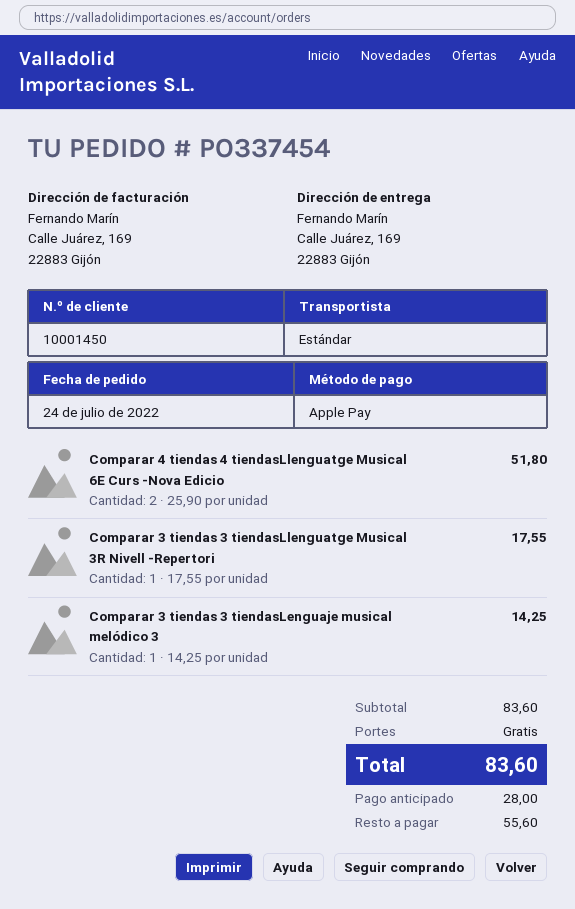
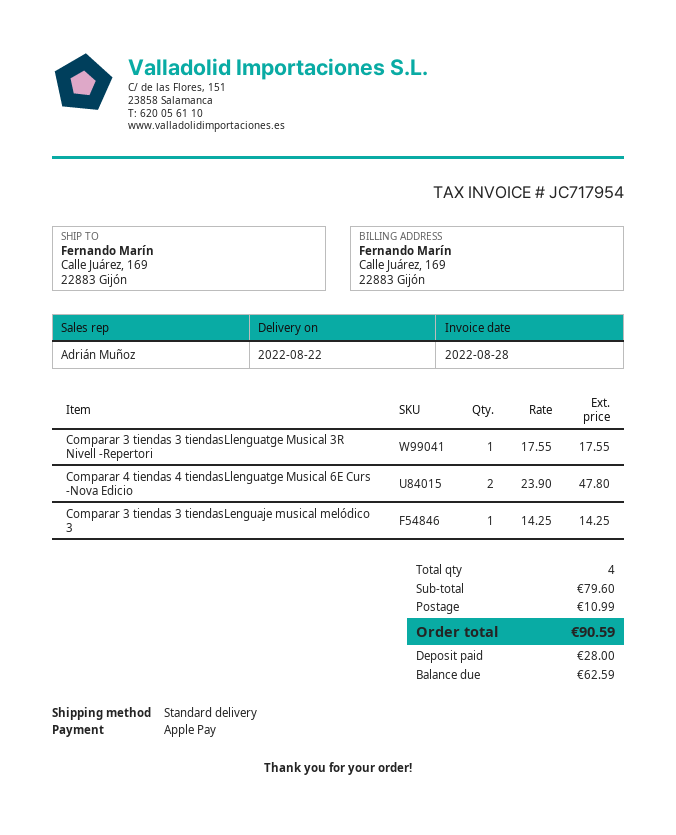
Comparar 4 tiendas 4 tiendasLlenguatge Musical 6E Curs -Nova Edicio: 2 x 25.90 = 51.80 -> 2 x 23.90 = 47.80
subtotal: 83.60 -> 79.60
shipping: 0.00 -> 10.99
total: 83.60 -> 90.59
balance: 55.60 -> 62.59

